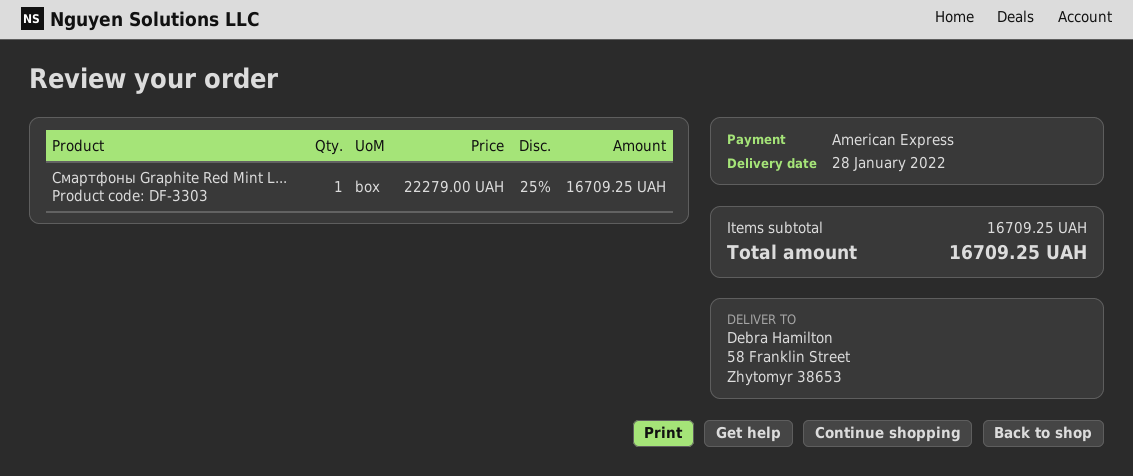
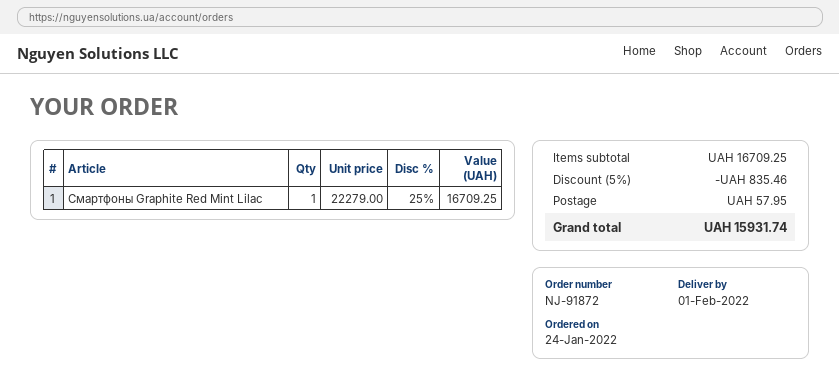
delivery date: 2022-01-28 -> 2022-02-01
discount: none -> 5% = 835.46
shipping: none -> 57.95
total: 16709.25 -> 15931.74

